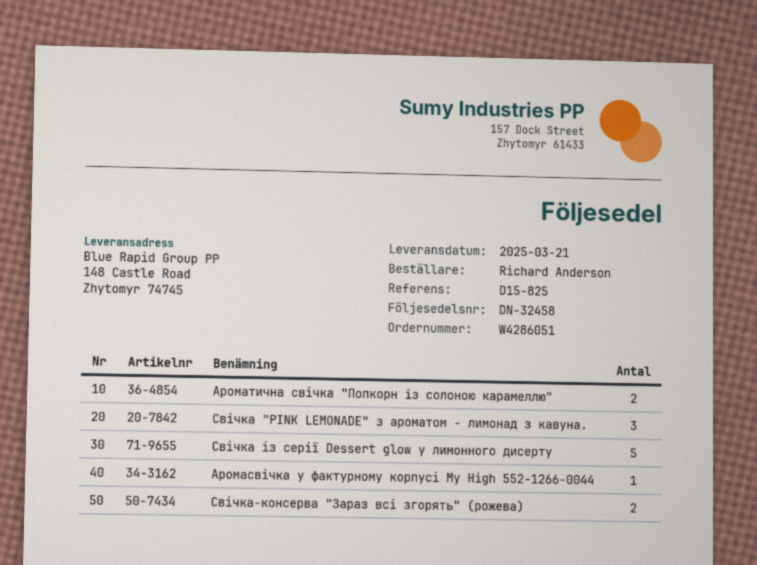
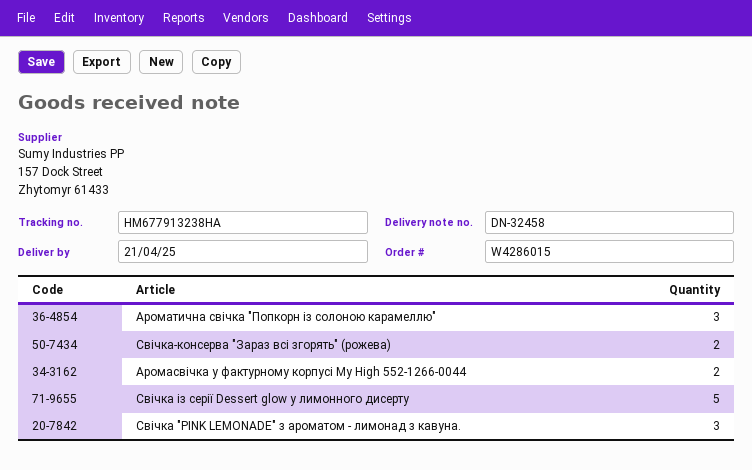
order number: W4286051 -> W4286015
delivery date: 2025-03-21 -> 2025-04-21
Ароматична свічка "Попкорн із солоною карамеллю": 2 -> 3
Аромасвічка у фактурному корпусі My High 552-1266-0044: 1 -> 2

